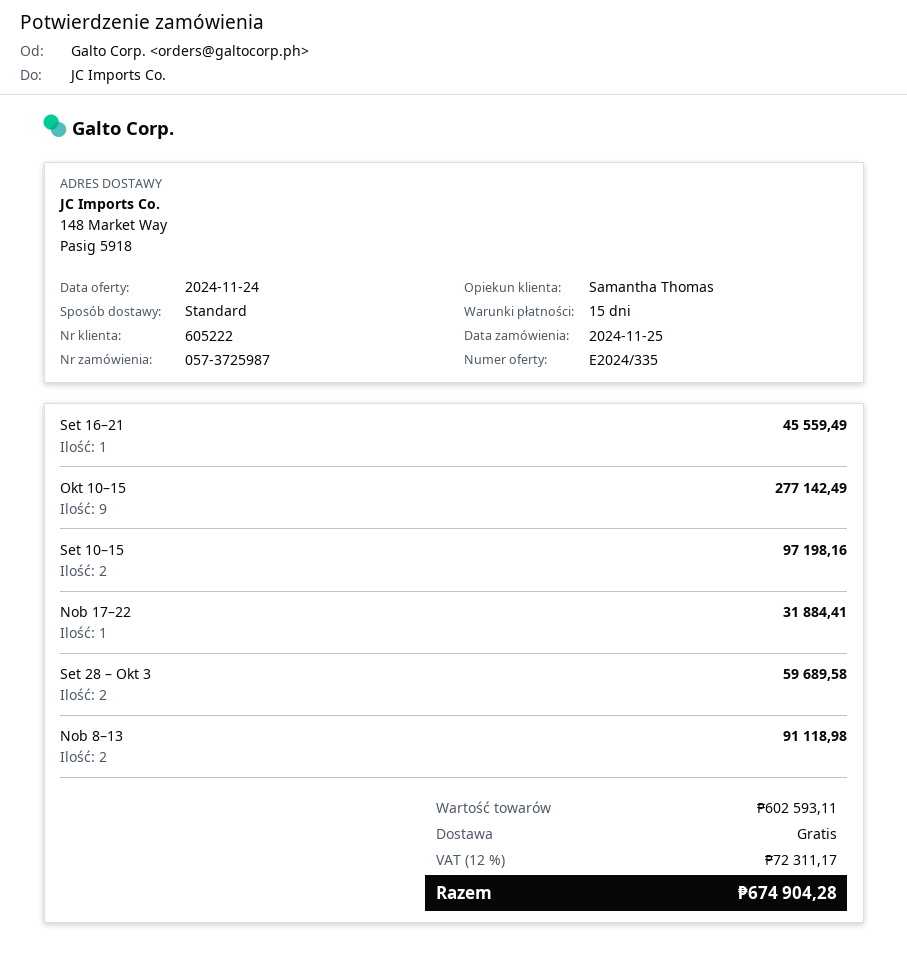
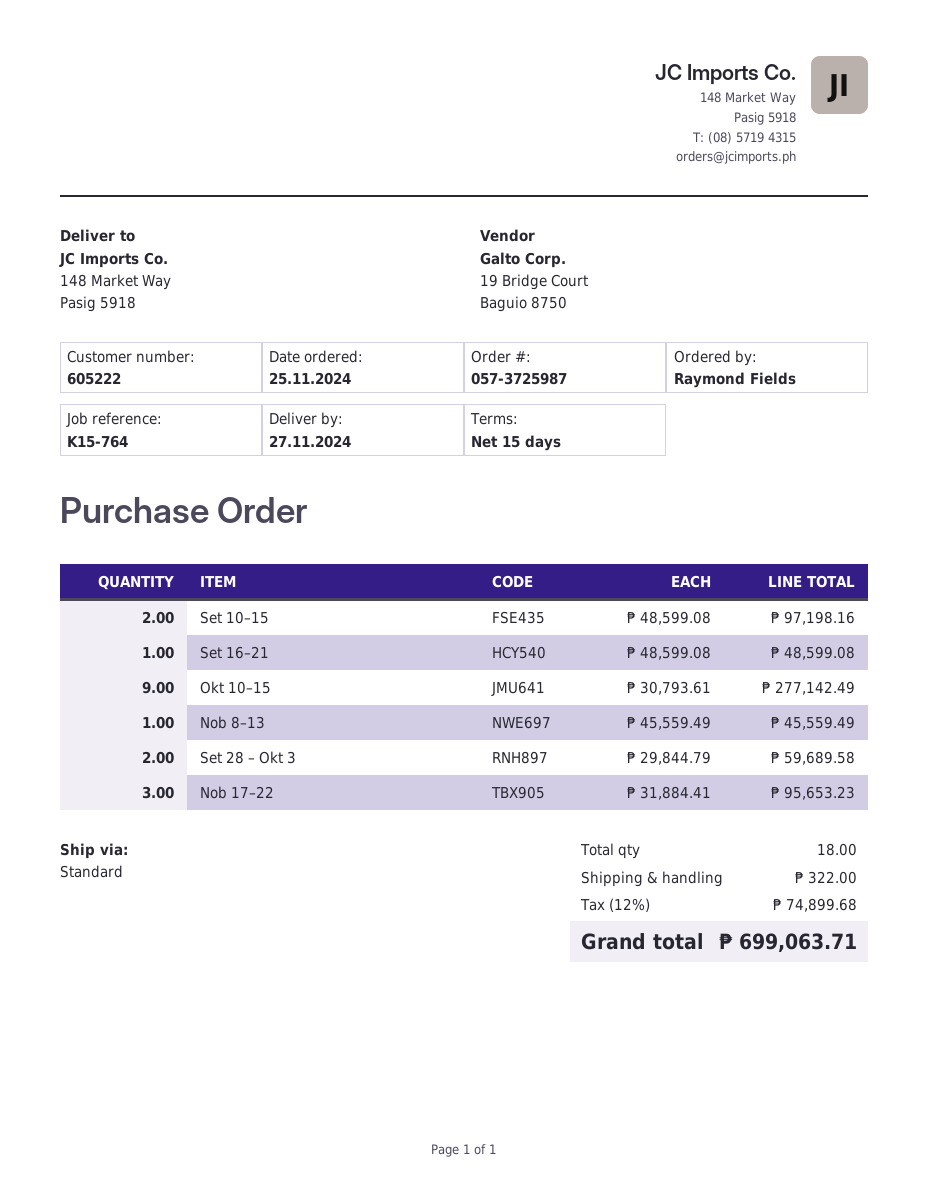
Set 16–21: 1 for 45559.49 -> 1 for 48599.08
Nob 17–22: 1 for 31884.41 -> 3 for 95653.23
Nob 8–13: 2 for 91118.98 -> 1 for 45559.49
shipping: 0.00 -> 322.00
tax: 12% = 72311.17 -> 12% = 74899.68
total: 674904.28 -> 699063.71

